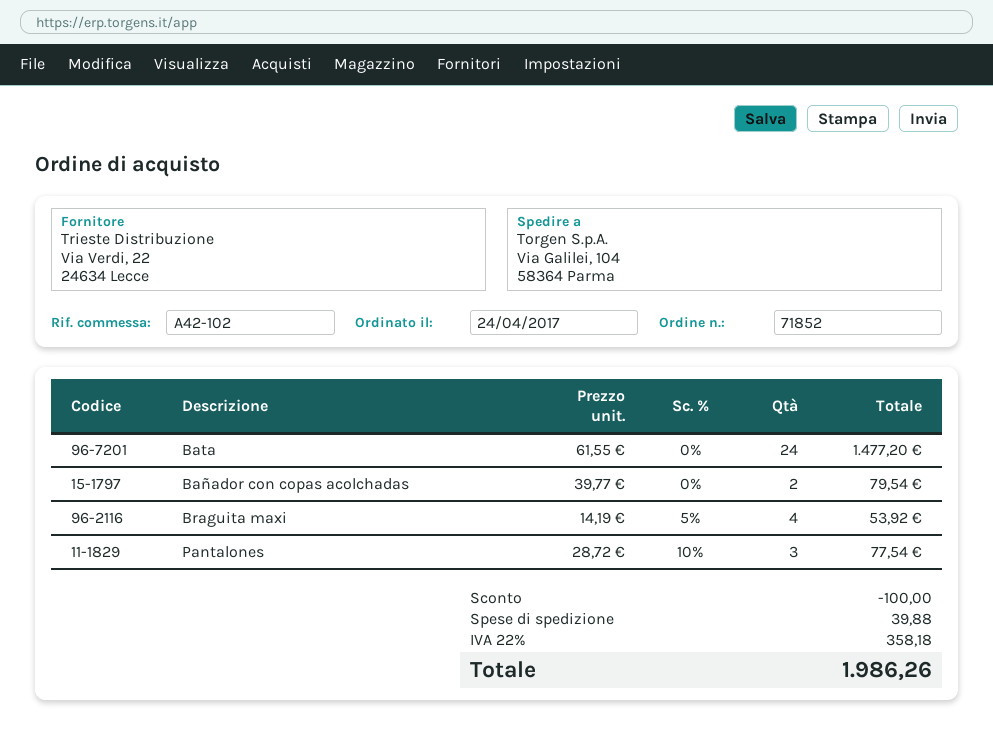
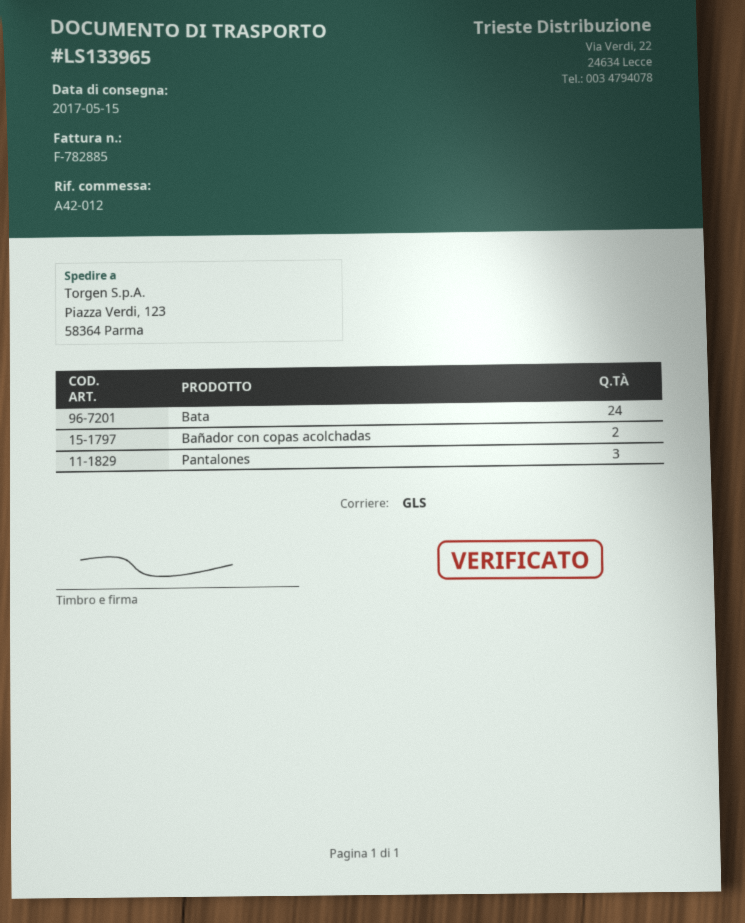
reference: A42-102 -> A42-012
ship to: Via Galilei, 104, 58364 Parma -> Piazza Verdi, 123, 58364 Parma
Braguita maxi: 4 -> none

